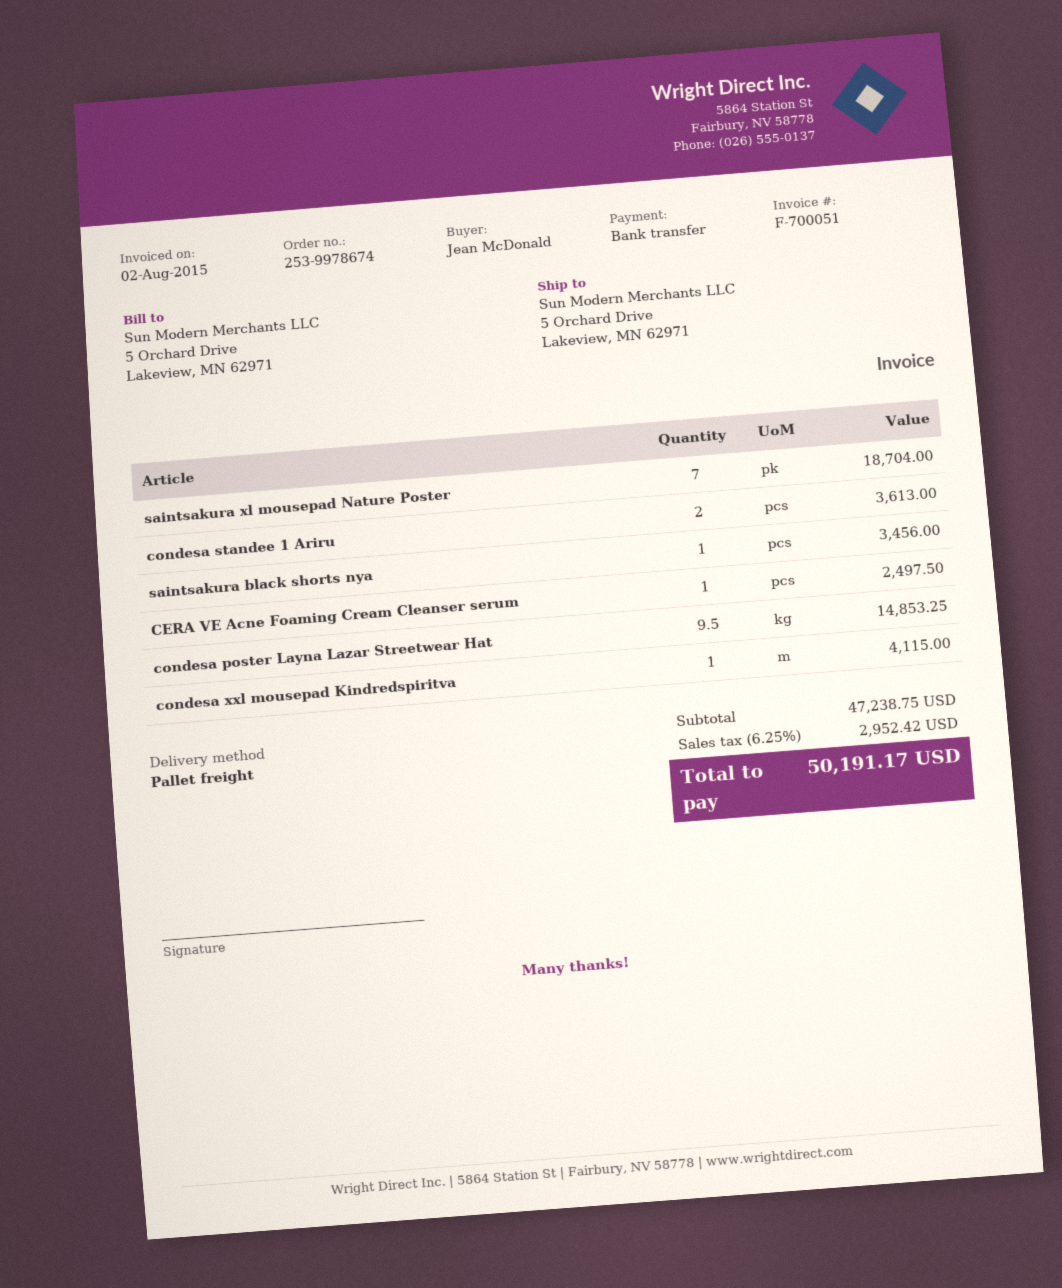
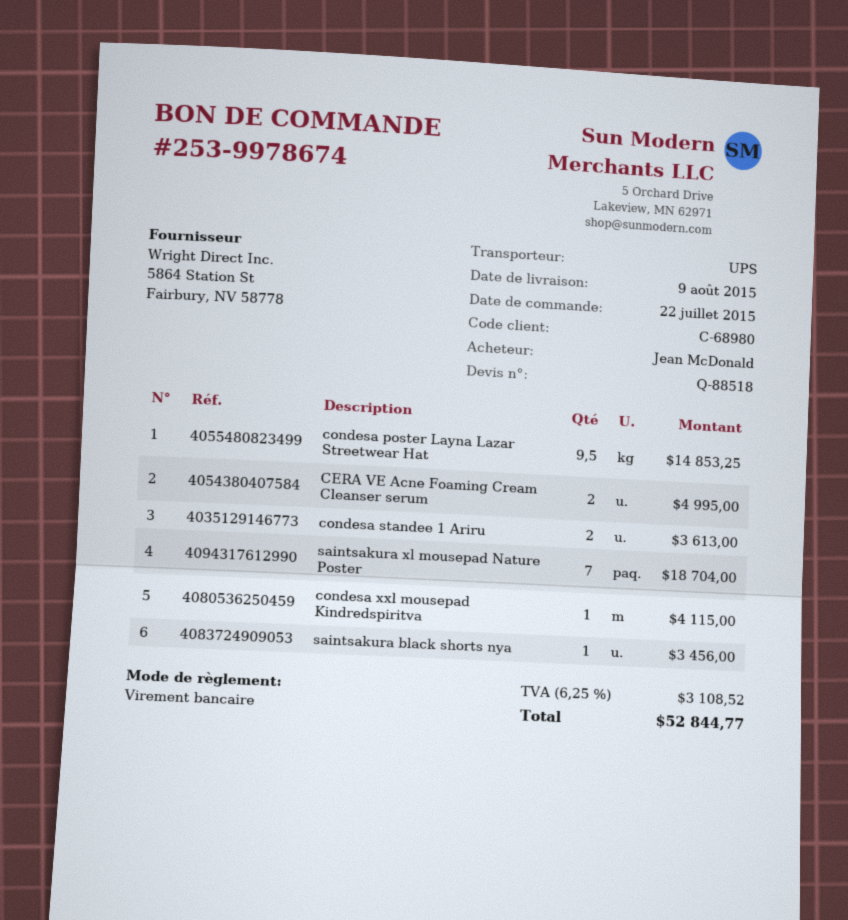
shipping method: pallet freight -> UPS
CERA VE Acne Foaming Cream Cleanser serum: 1 for 2497.50 -> 2 for 4995.00
tax: 6.25% = 2952.42 -> 6.25% = 3108.52
total: 50191.17 -> 52844.77

